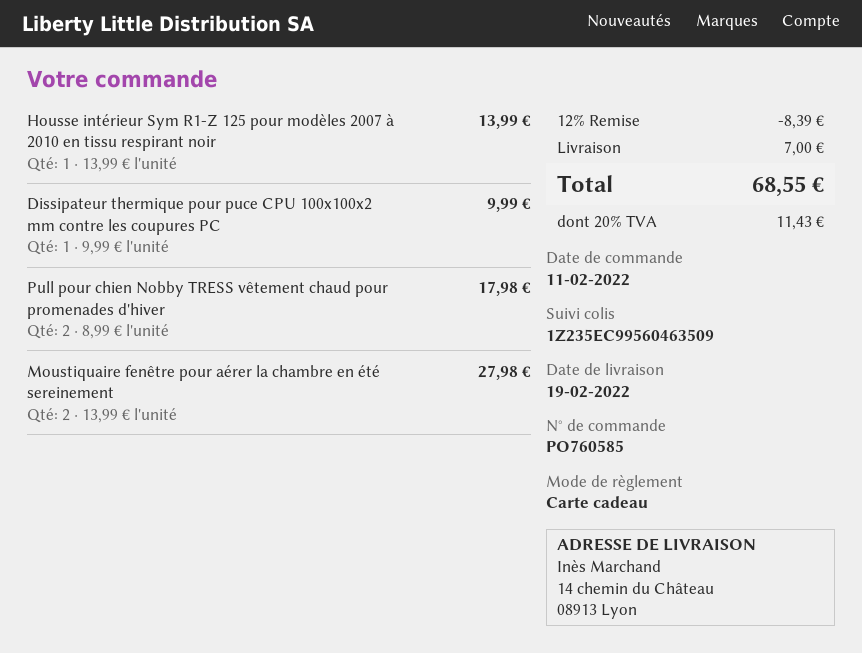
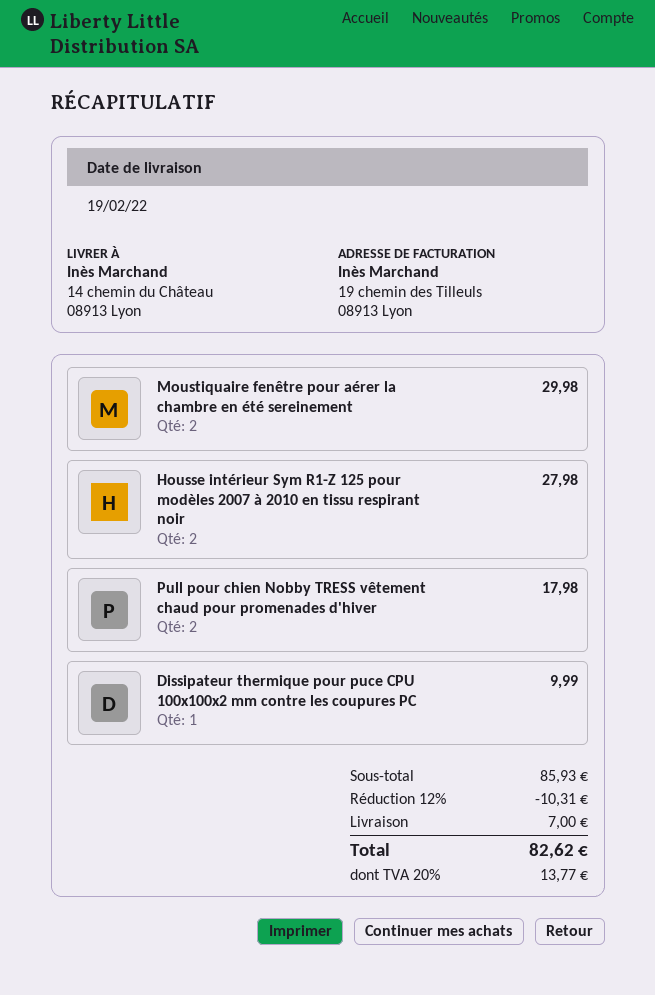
Housse intérieur Sym R1-Z 125 pour modèles 2007 à 2010 en tissu respirant noir: 1 for 13.99 -> 2 for 27.98
Moustiquaire fenêtre pour aérer la chambre en été sereinement: 2 for 27.98 -> 2 for 29.98
discount: 12% = 8.39 -> 12% = 10.31
tax: 20% = 11.43 -> 20% = 13.77
total: 68.55 -> 82.62

